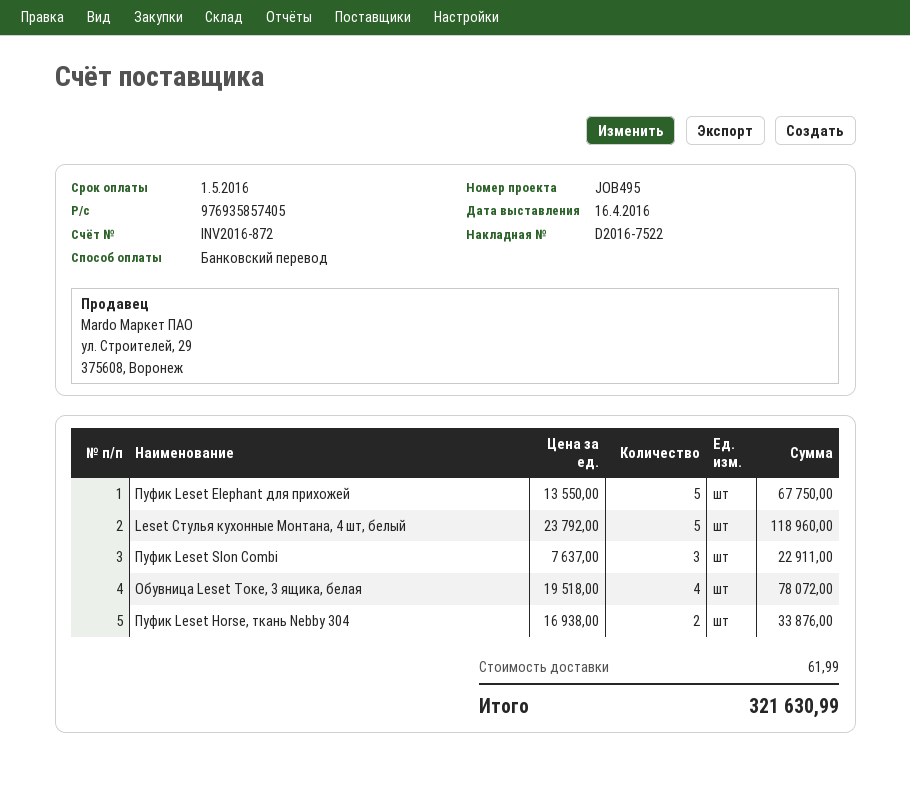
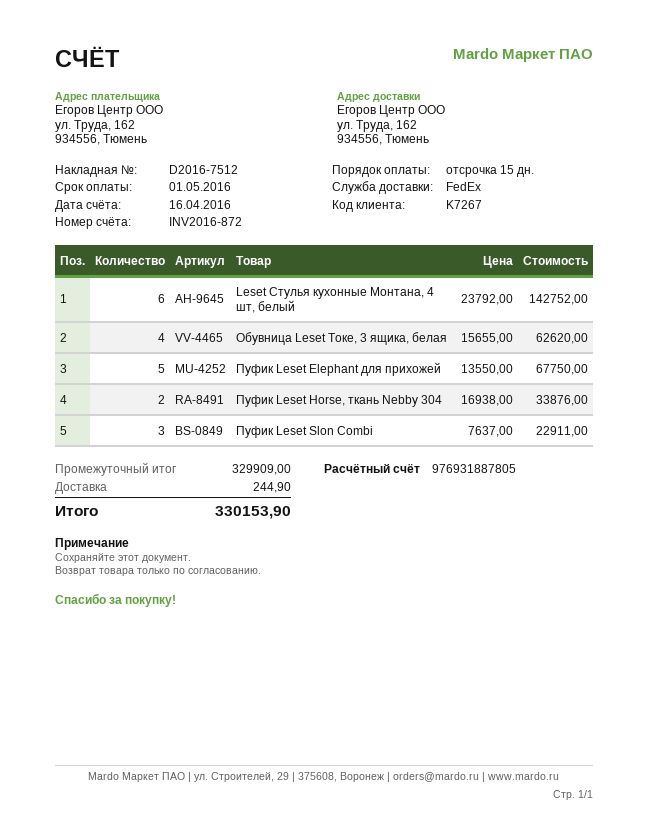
delivery note number: D2016-7522 -> D2016-7512
bank account: 976935857405 -> 976931887805
Leset Стулья кухонные Монтана, 4 шт, белый: 5 x 23792.00 = 118960.00 -> 6 x 23792.00 = 142752.00
Обувница Leset Токе, 3 ящика, белая: 4 x 19518.00 = 78072.00 -> 4 x 15655.00 = 62620.00
shipping: 61.99 -> 244.90
total: 321630.99 -> 330153.90

